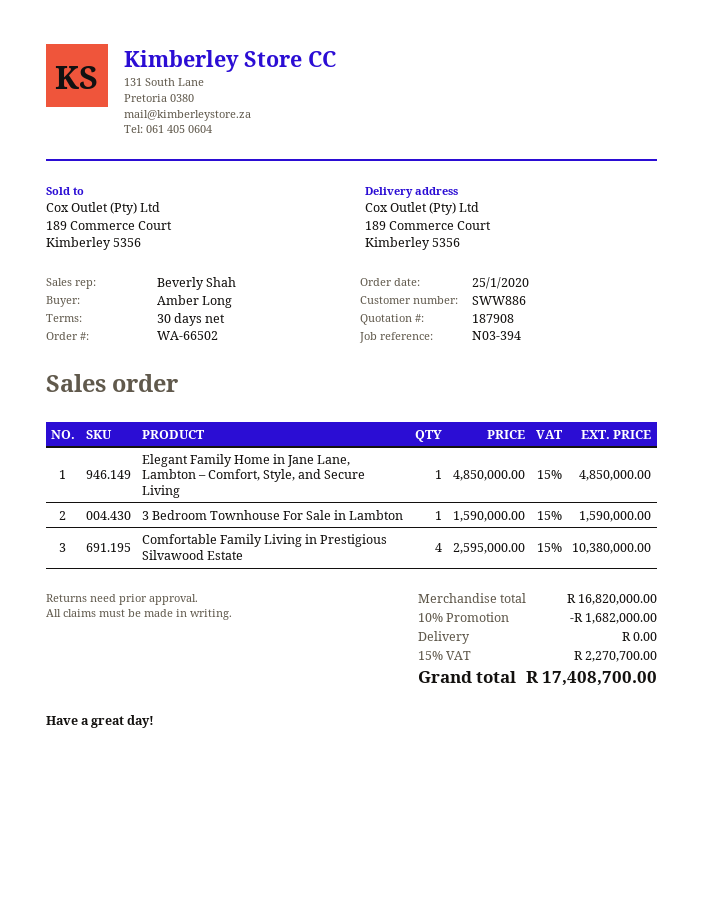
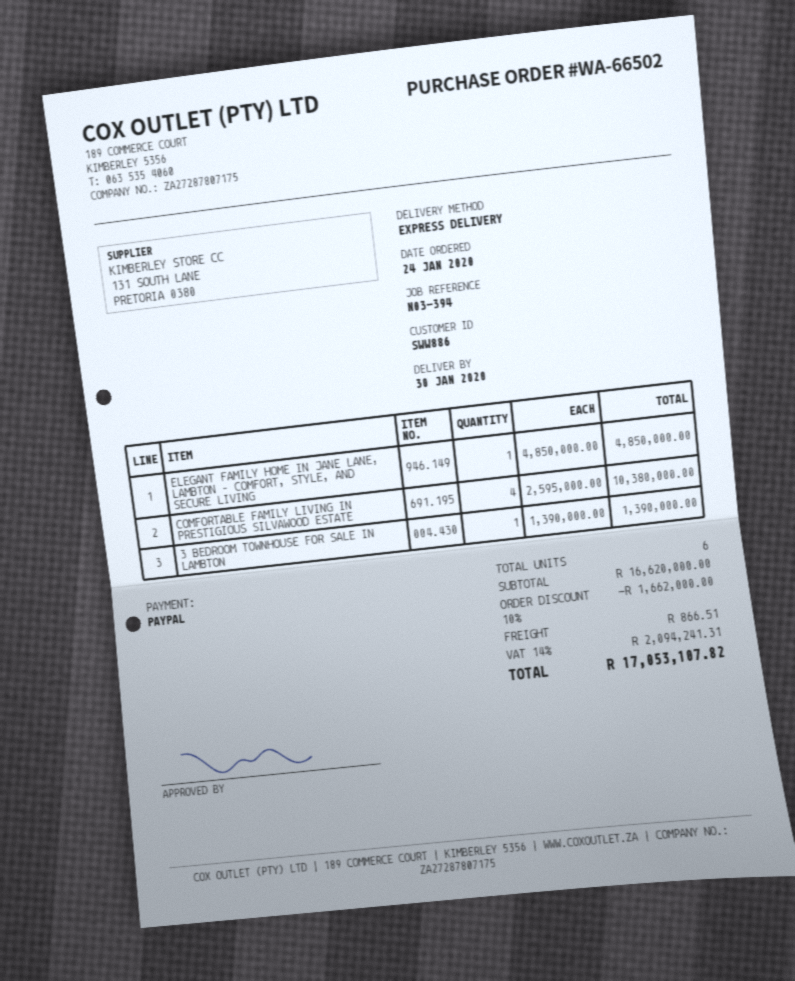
order date: 2020-01-25 -> 2020-01-24
3 Bedroom Townhouse For Sale in Lambton: 1 x 1590000.00 = 1590000.00 -> 1 x 1390000.00 = 1390000.00
subtotal: 16820000.00 -> 16620000.00
discount: 10% = 1682000.00 -> 10% = 1662000.00
shipping: 0.00 -> 866.51
tax: 15% = 2270700.00 -> 14% = 2094241.31
total: 17408700.00 -> 17053107.82

